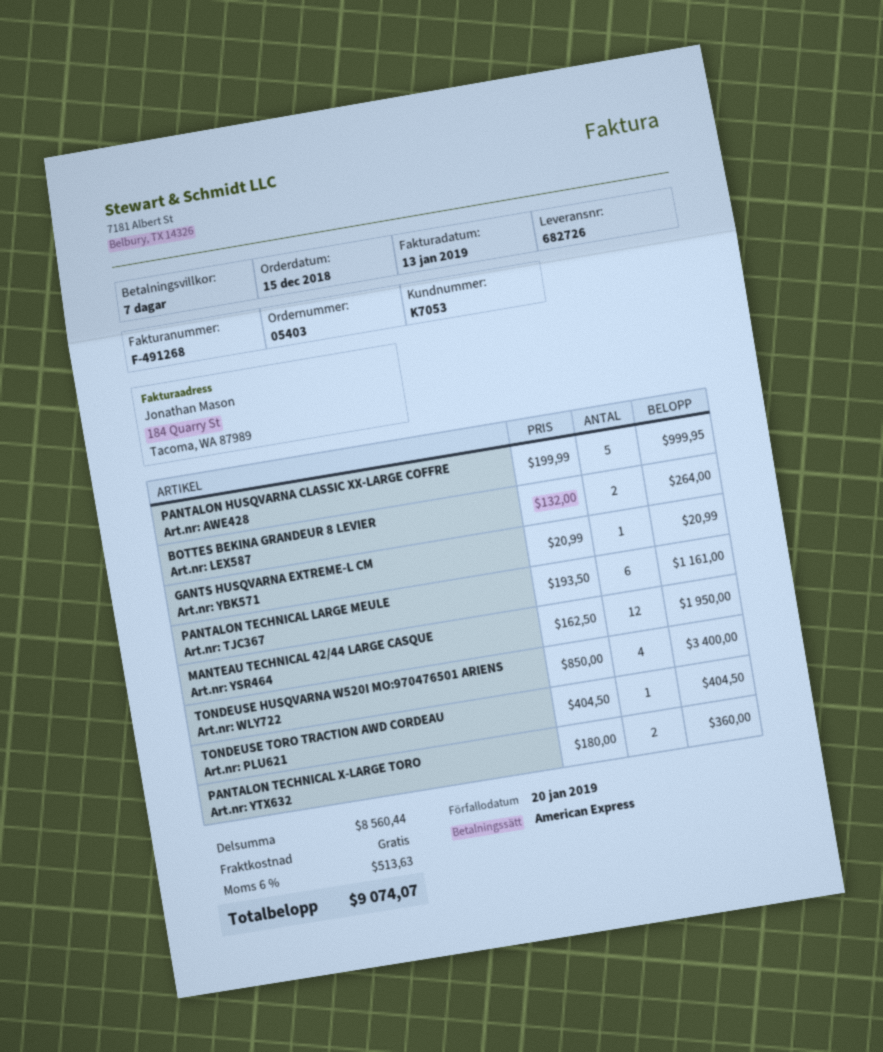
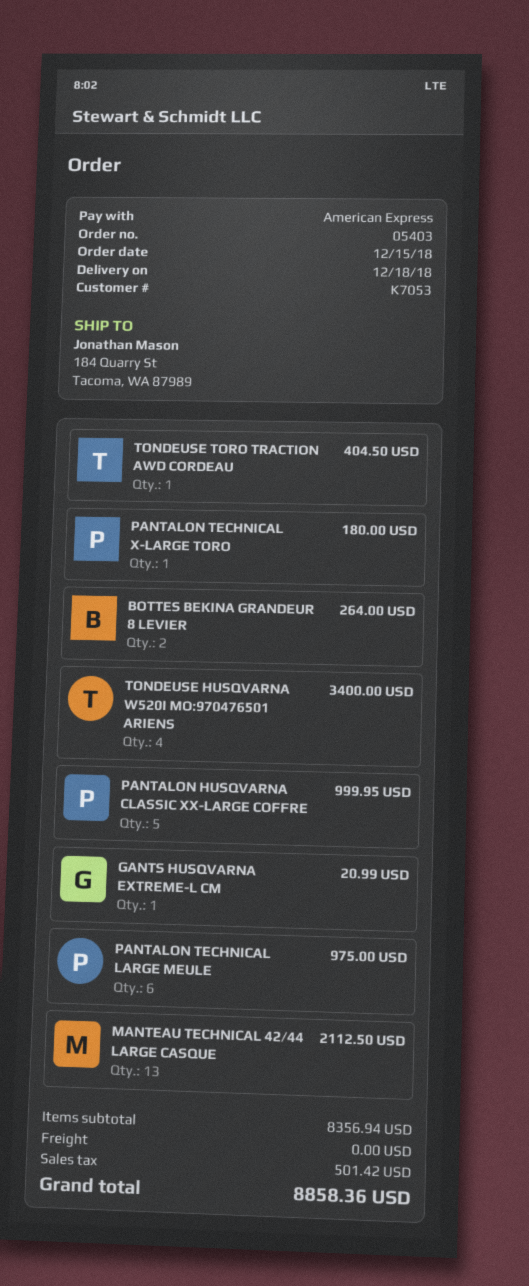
PANTALON TECHNICAL LARGE MEULE: 6 for 1161.00 -> 6 for 975.00
MANTEAU TECHNICAL 42/44 LARGE CASQUE: 12 for 1950.00 -> 13 for 2112.50
PANTALON TECHNICAL X-LARGE TORO: 2 for 360.00 -> 1 for 180.00
subtotal: 8560.44 -> 8356.94
tax: 513.63 -> 501.42
total: 9074.07 -> 8858.36

